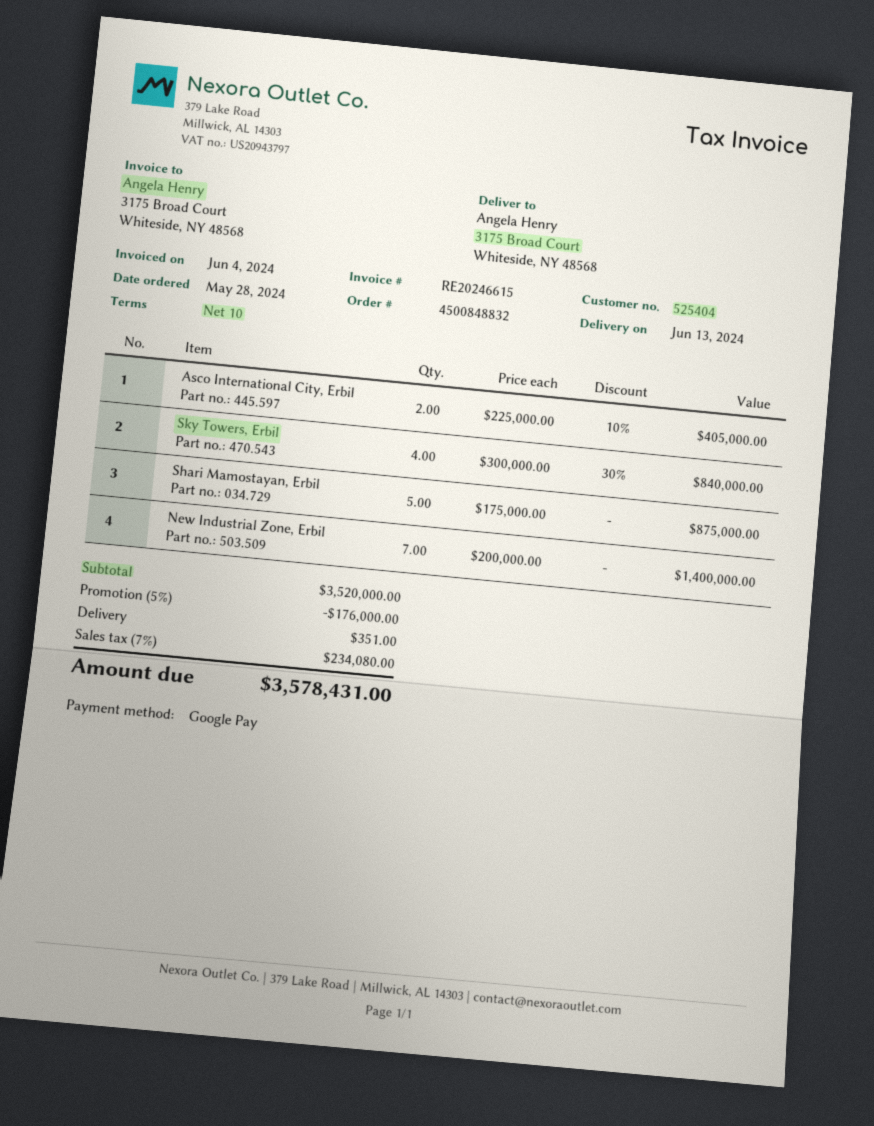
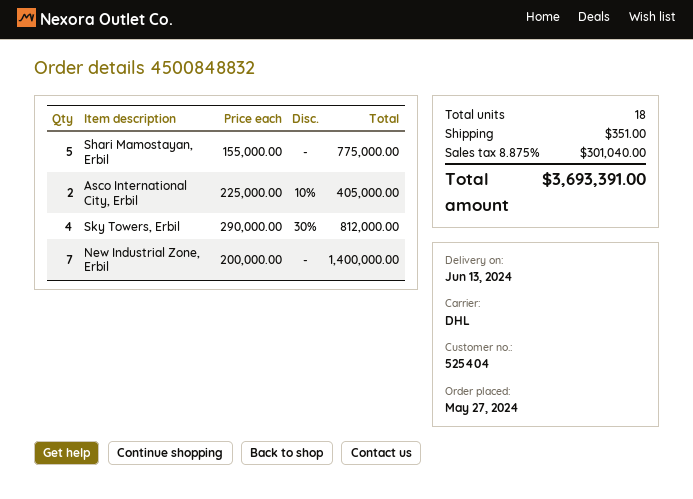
order date: 2024-05-28 -> 2024-05-27
Sky Towers, Erbil: 4 x 300000.00 - 30% = 840000.00 -> 4 x 290000.00 - 30% = 812000.00
Shari Mamostayan, Erbil: 5 x 175000.00 = 875000.00 -> 5 x 155000.00 = 775000.00
discount: 5% = 176000.00 -> none
tax: 7% = 234080.00 -> 8.875% = 301040.00
total: 3578431.00 -> 3693391.00

